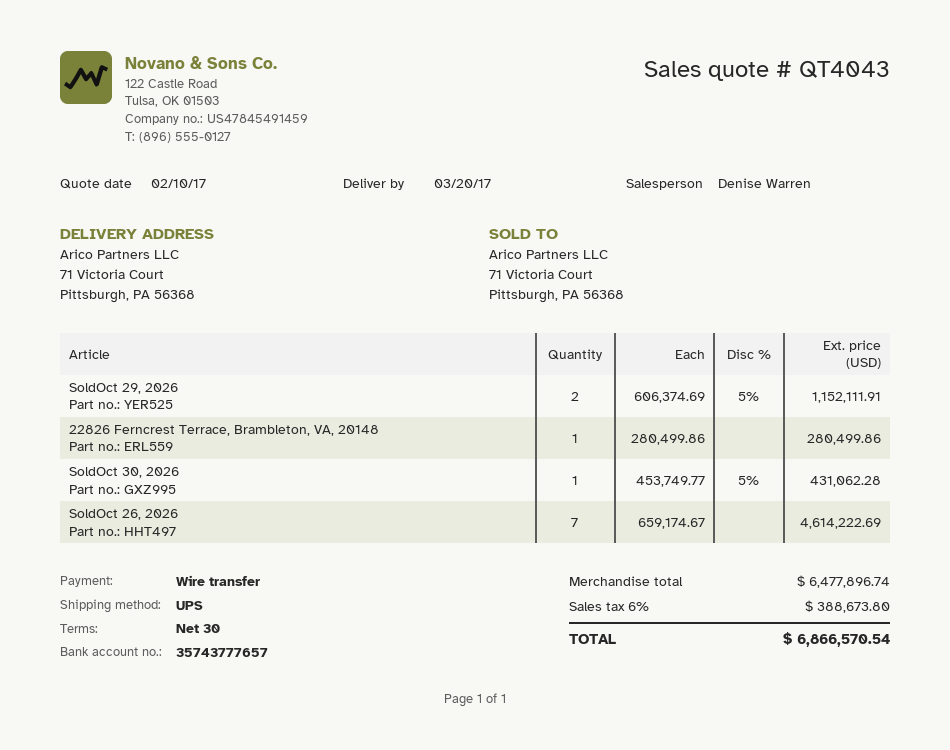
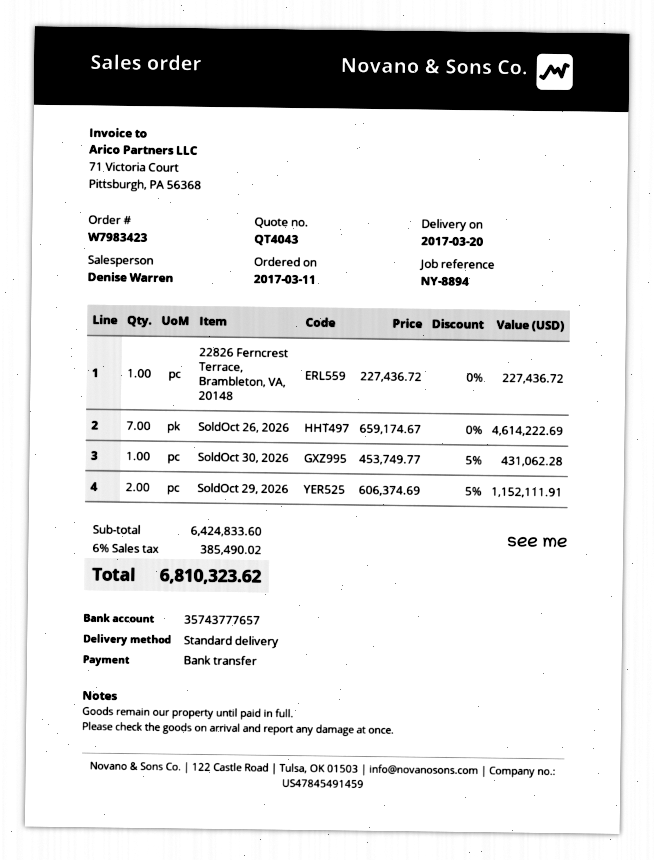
shipping method: UPS -> standard
22826 Ferncrest Terrace, Brambleton, VA, 20148: 1 x 280499.86 = 280499.86 -> 1 x 227436.72 = 227436.72
subtotal: 6477896.74 -> 6424833.60
tax: 6% = 388673.80 -> 6% = 385490.02
total: 6866570.54 -> 6810323.62

